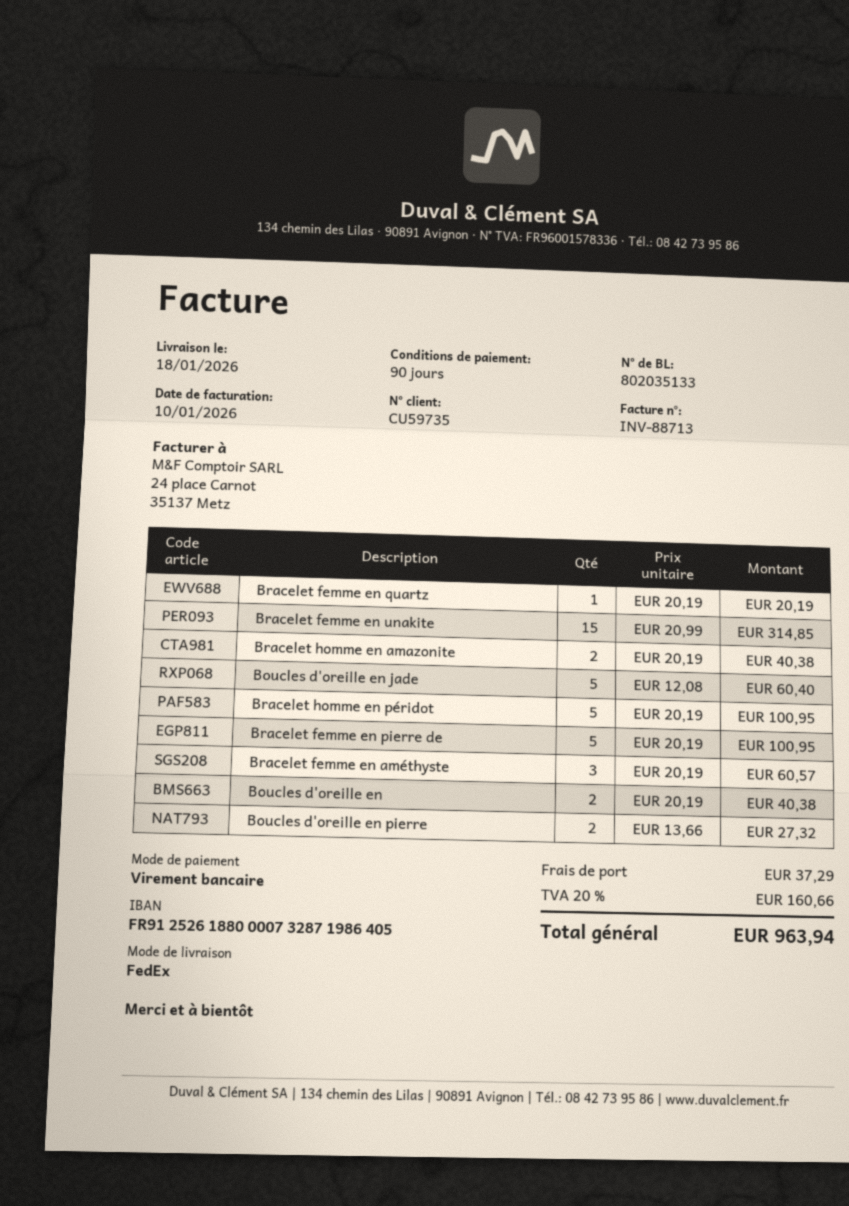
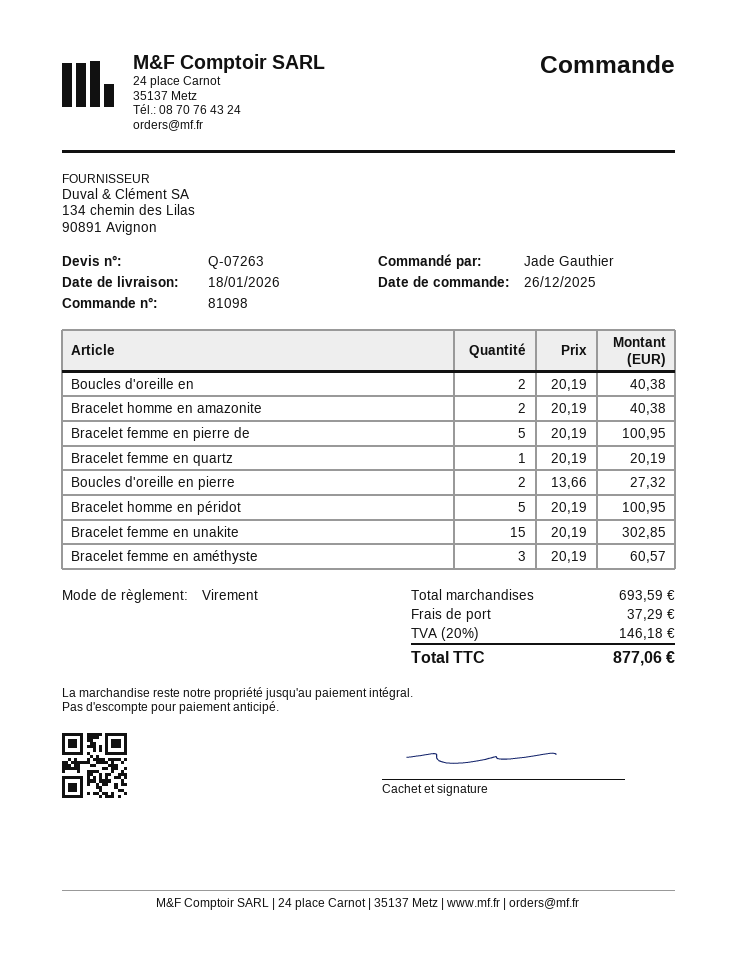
Bracelet femme en unakite: 15 x 20.99 = 314.85 -> 15 x 20.19 = 302.85
Boucles d'oreille en jade: 5 x 12.08 = 60.40 -> none
tax: 20% = 160.66 -> 20% = 146.18
total: 963.94 -> 877.06

